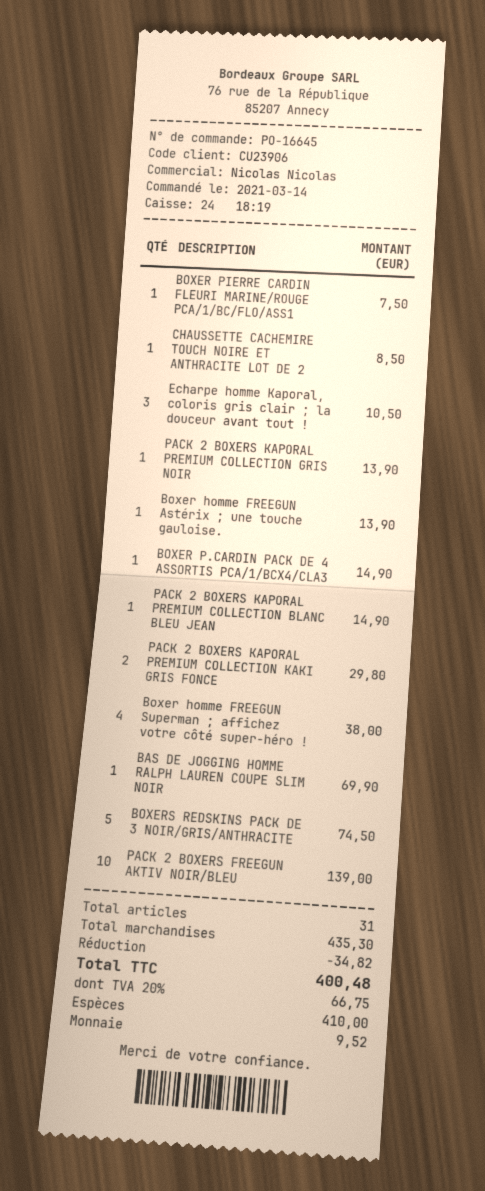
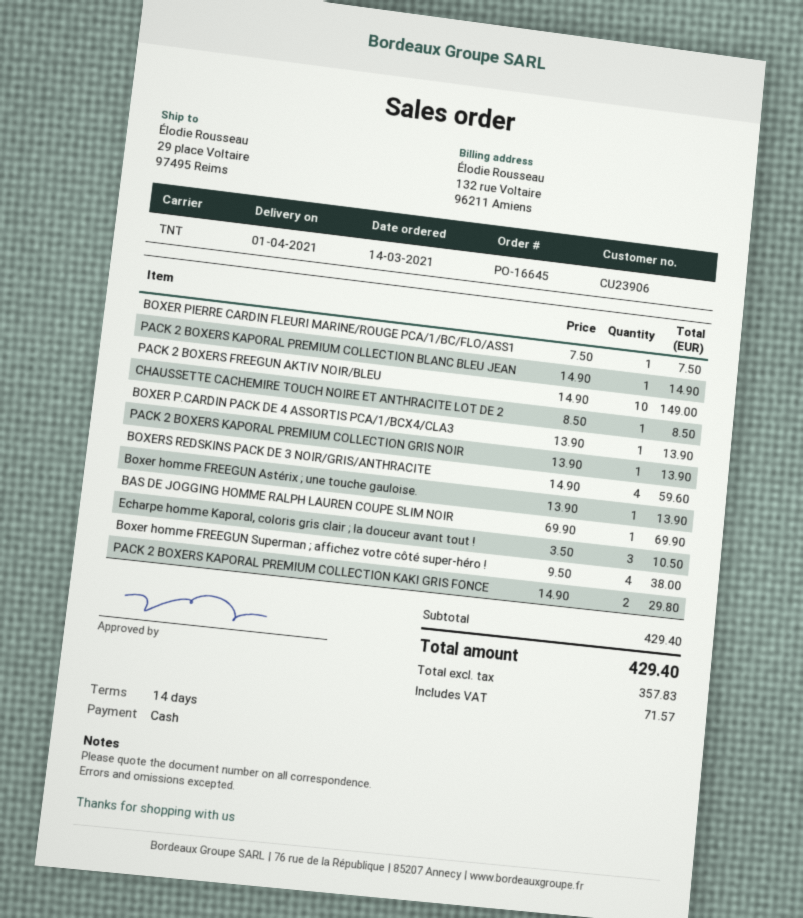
BOXER P.CARDIN PACK DE 4 ASSORTIS PCA/1/BCX4/CLA3: 1 for 14.90 -> 1 for 13.90
BOXERS REDSKINS PACK DE 3 NOIR/GRIS/ANTHRACITE: 5 for 74.50 -> 4 for 59.60
PACK 2 BOXERS FREEGUN AKTIV NOIR/BLEU: 10 for 139.00 -> 10 for 149.00
subtotal: 435.30 -> 429.40
discount: 34.82 -> none
tax: 66.75 -> 71.57
total: 400.48 -> 429.40

